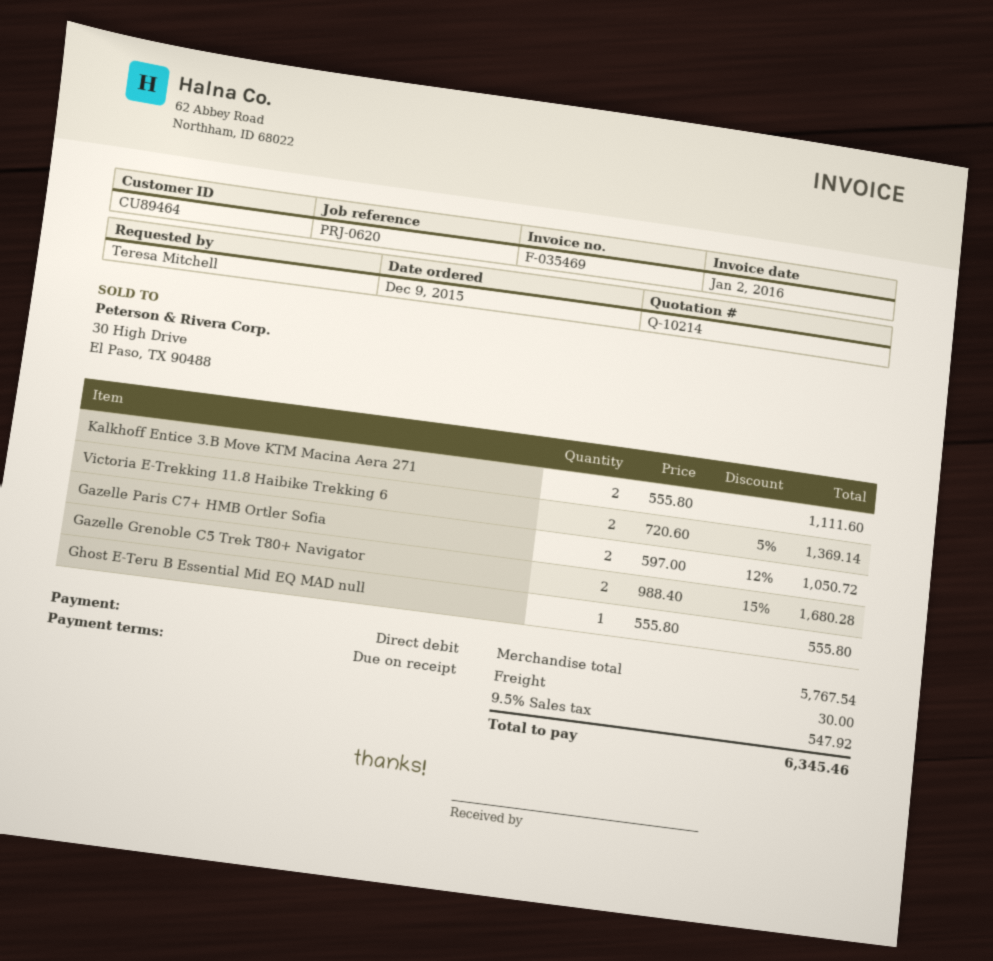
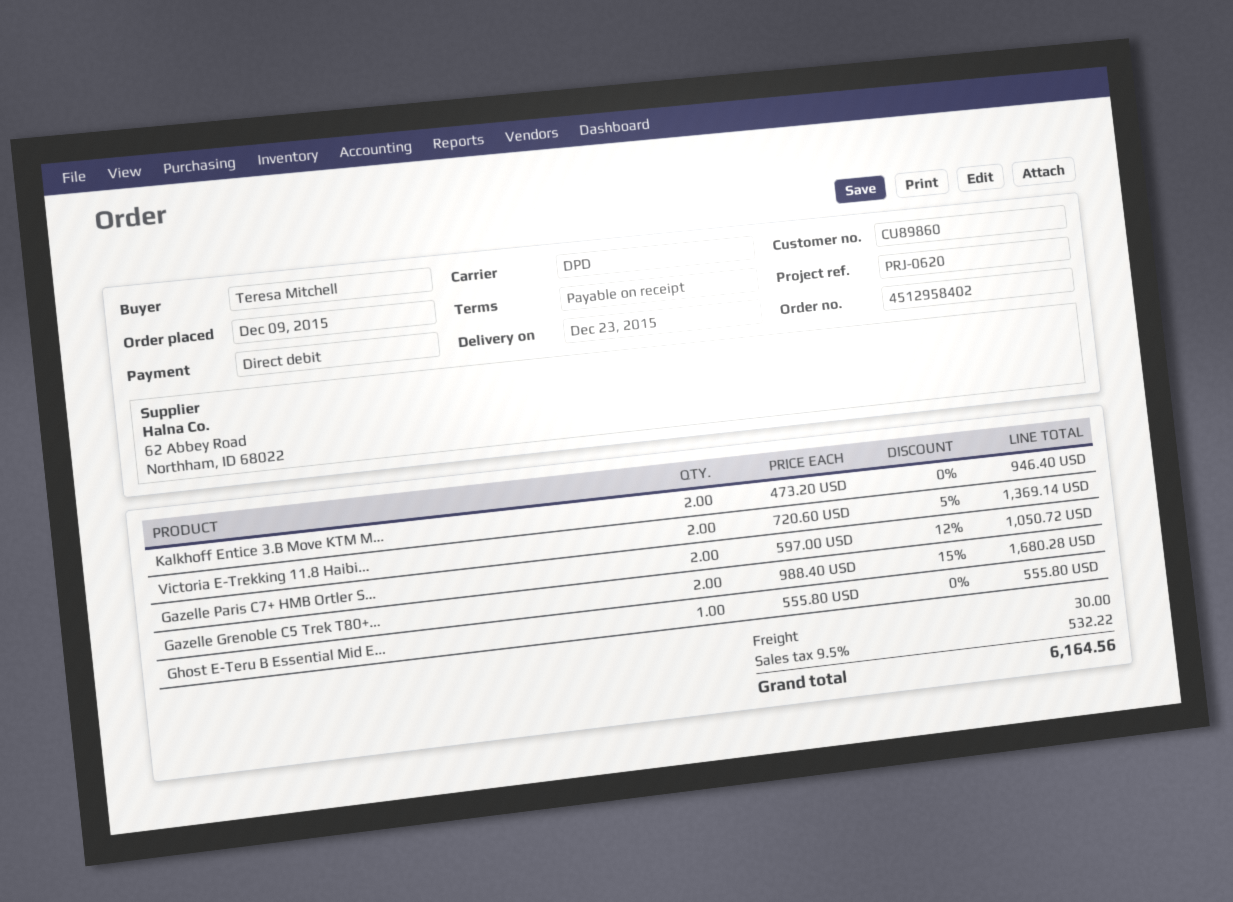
customer number: CU89464 -> CU89860
Kalkhoff Entice 3.B Move KTM Macina Aera 271: 2 x 555.80 = 1111.60 -> 2 x 473.20 = 946.40
tax: 9.5% = 547.92 -> 9.5% = 532.22
total: 6345.46 -> 6164.56

